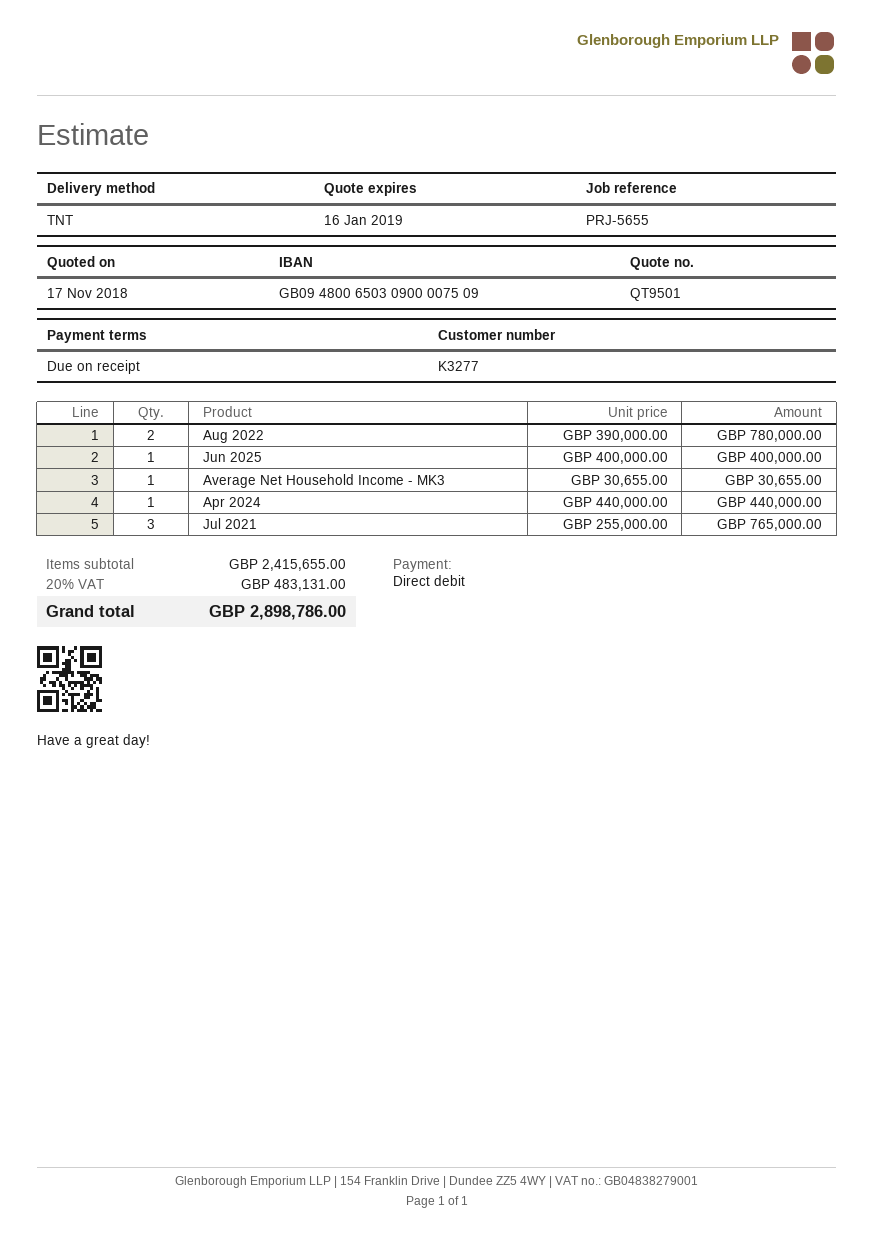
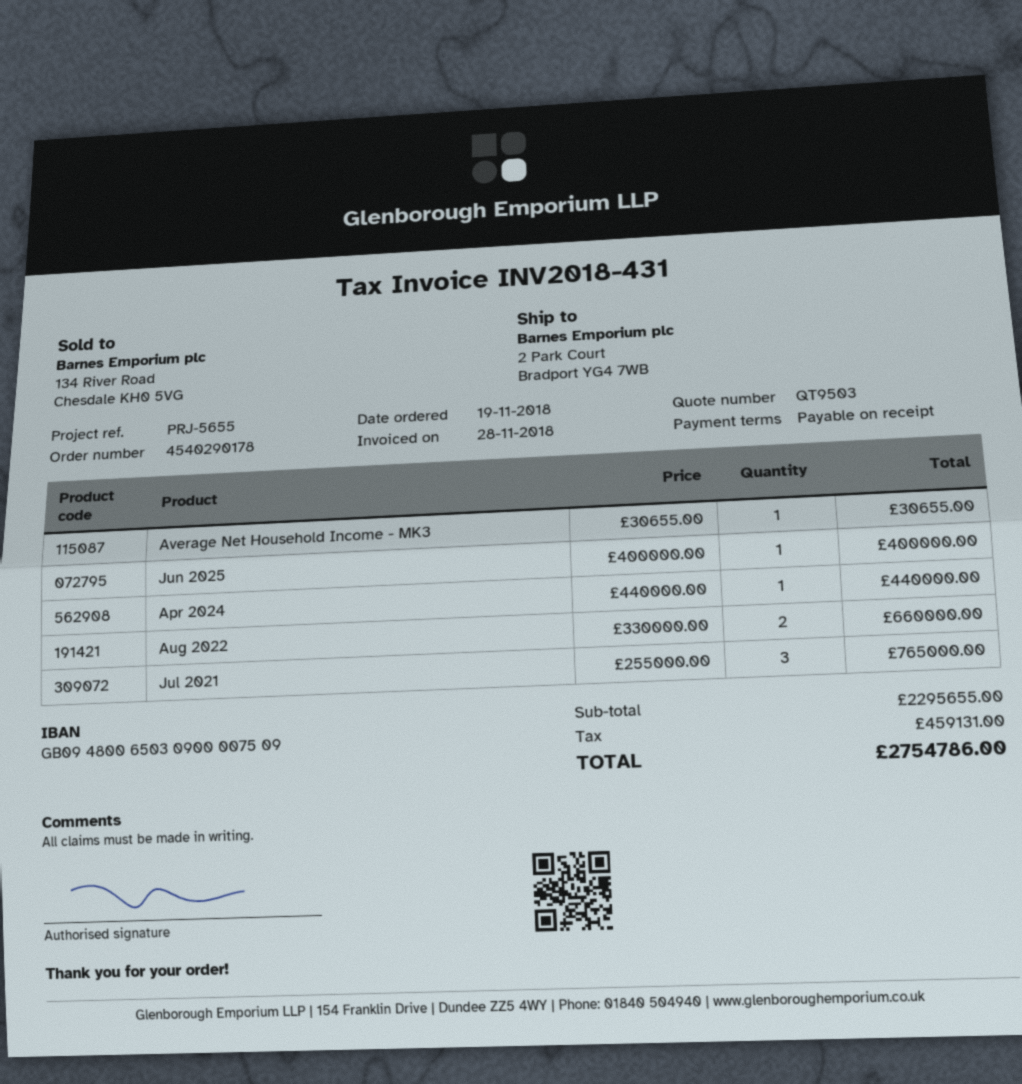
quote number: QT9501 -> QT9503
Aug 2022: 2 x 390000.00 = 780000.00 -> 2 x 330000.00 = 660000.00
subtotal: 2415655.00 -> 2295655.00
tax: 483131.00 -> 459131.00
total: 2898786.00 -> 2754786.00

